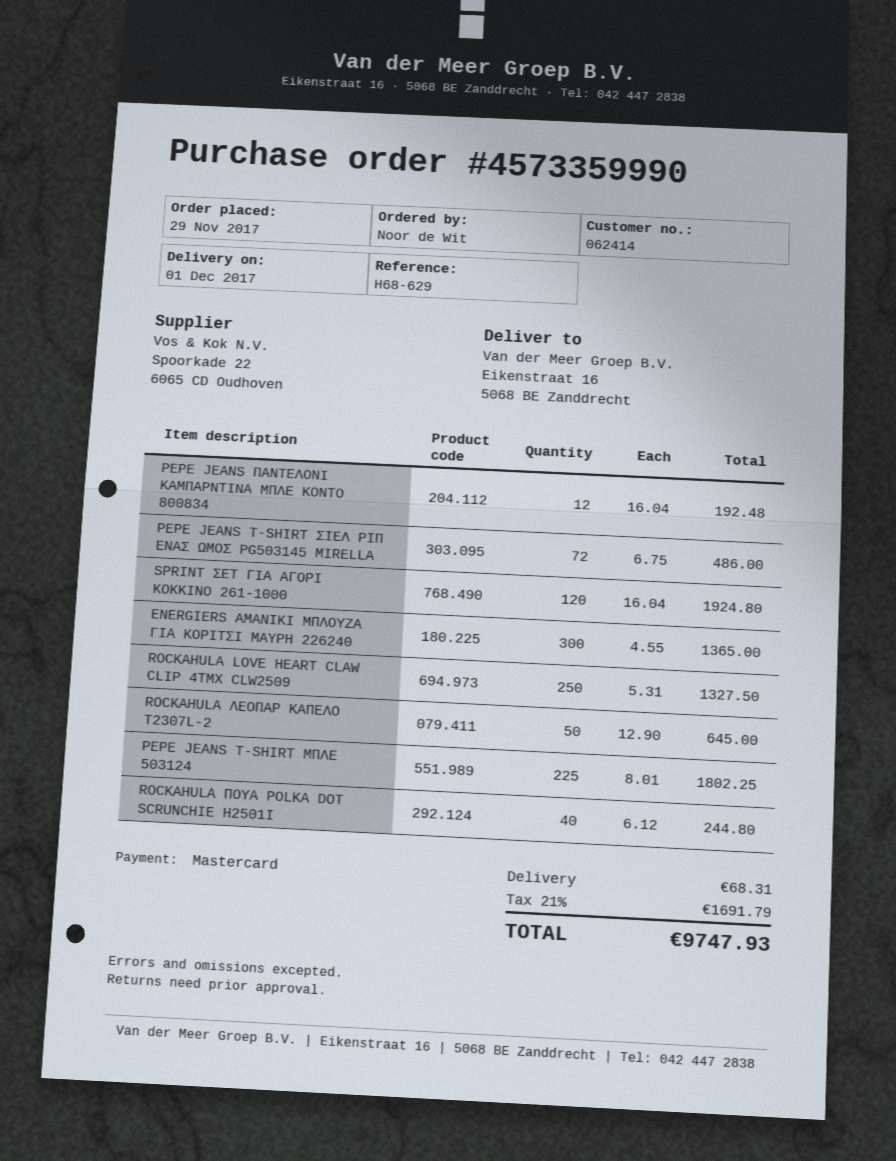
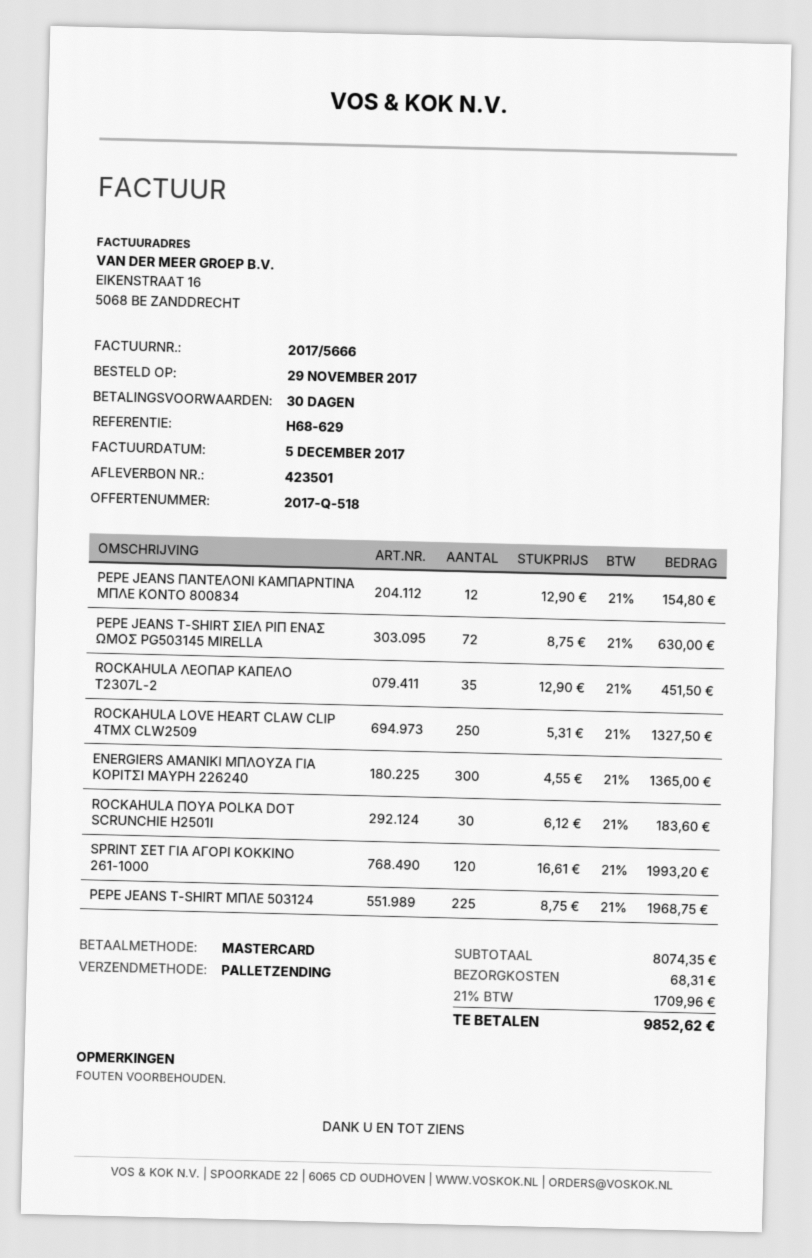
PEPE JEANS ΠΑΝΤΕΛΟΝΙ ΚΑΜΠΑΡΝΤΙΝΑ ΜΠΛΕ ΚΟΝΤΟ 800834: 12 x 16.04 = 192.48 -> 12 x 12.90 = 154.80
PEPE JEANS T-SHIRT ΣΙΕΛ ΡΙΠ ΕΝΑΣ ΩΜΟΣ PG503145 MIRELLA: 72 x 6.75 = 486.00 -> 72 x 8.75 = 630.00
SPRINT ΣΕΤ ΓΙΑ ΑΓΟΡΙ KOKKINO 261-1000: 120 x 16.04 = 1924.80 -> 120 x 16.61 = 1993.20
ROCKAHULA ΛΕΟΠΑΡ ΚΑΠΕΛΟ T2307L-2: 50 x 12.90 = 645.00 -> 35 x 12.90 = 451.50
PEPE JEANS T-SHIRT ΜΠΛΕ 503124: 225 x 8.01 = 1802.25 -> 225 x 8.75 = 1968.75
ROCKAHULA ΠΟΥΑ POLKA DOT SCRUNCHIE H2501I: 40 x 6.12 = 244.80 -> 30 x 6.12 = 183.60
tax: 21% = 1691.79 -> 21% = 1709.96
total: 9747.93 -> 9852.62

